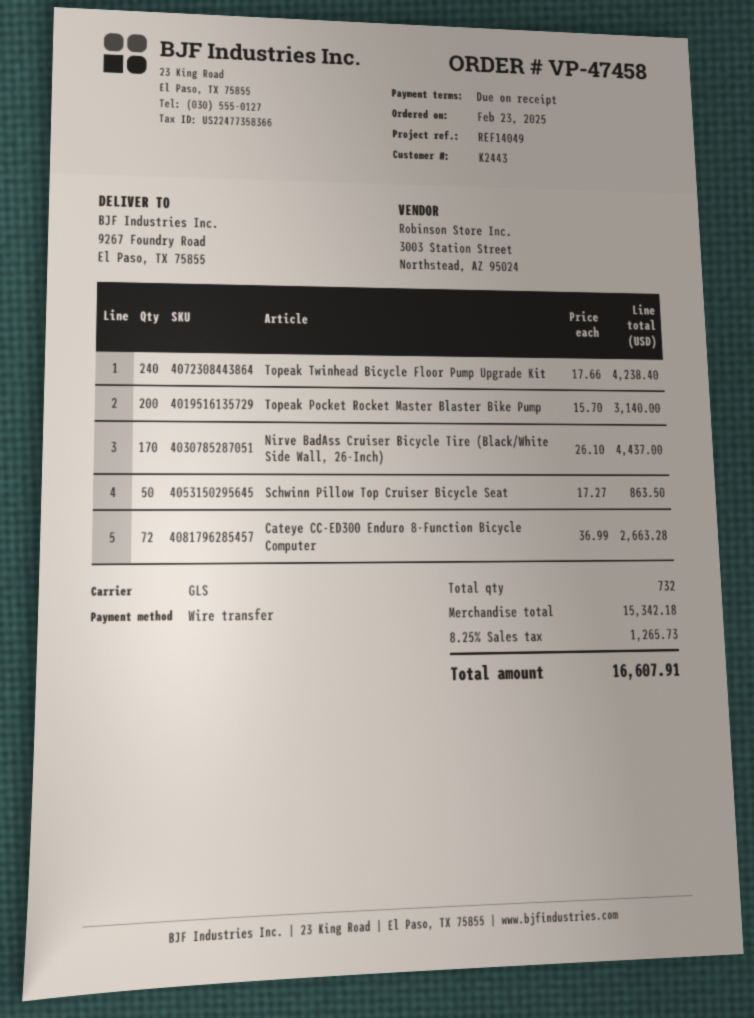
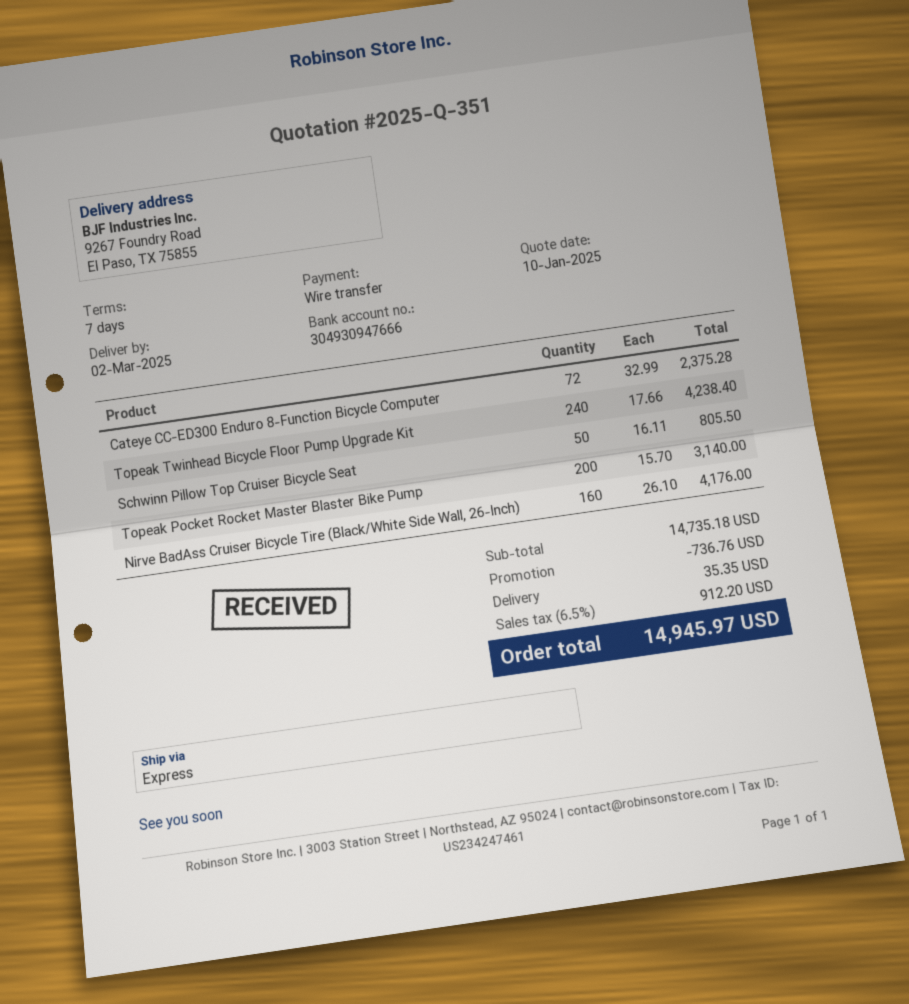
payment terms: on receipt -> 7 days
shipping method: GLS -> express
Nirve BadAss Cruiser Bicycle Tire (Black/White Side Wall, 26-Inch): 170 x 26.10 = 4437.00 -> 160 x 26.10 = 4176.00
Schwinn Pillow Top Cruiser Bicycle Seat: 50 x 17.27 = 863.50 -> 50 x 16.11 = 805.50
Cateye CC-ED300 Enduro 8-Function Bicycle Computer: 72 x 36.99 = 2663.28 -> 72 x 32.99 = 2375.28
subtotal: 15342.18 -> 14735.18
discount: none -> 736.76
shipping: none -> 35.35
tax: 8.25% = 1265.73 -> 6.5% = 912.20
total: 16607.91 -> 14945.97

